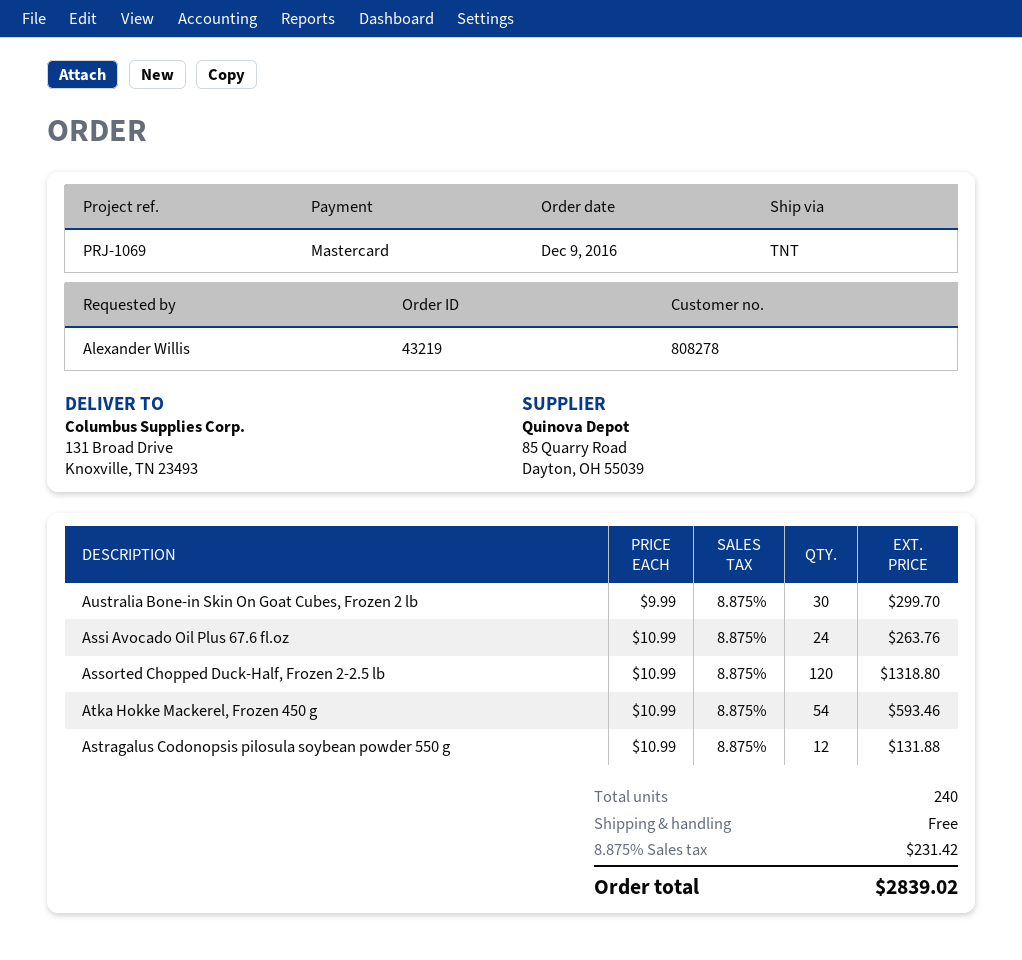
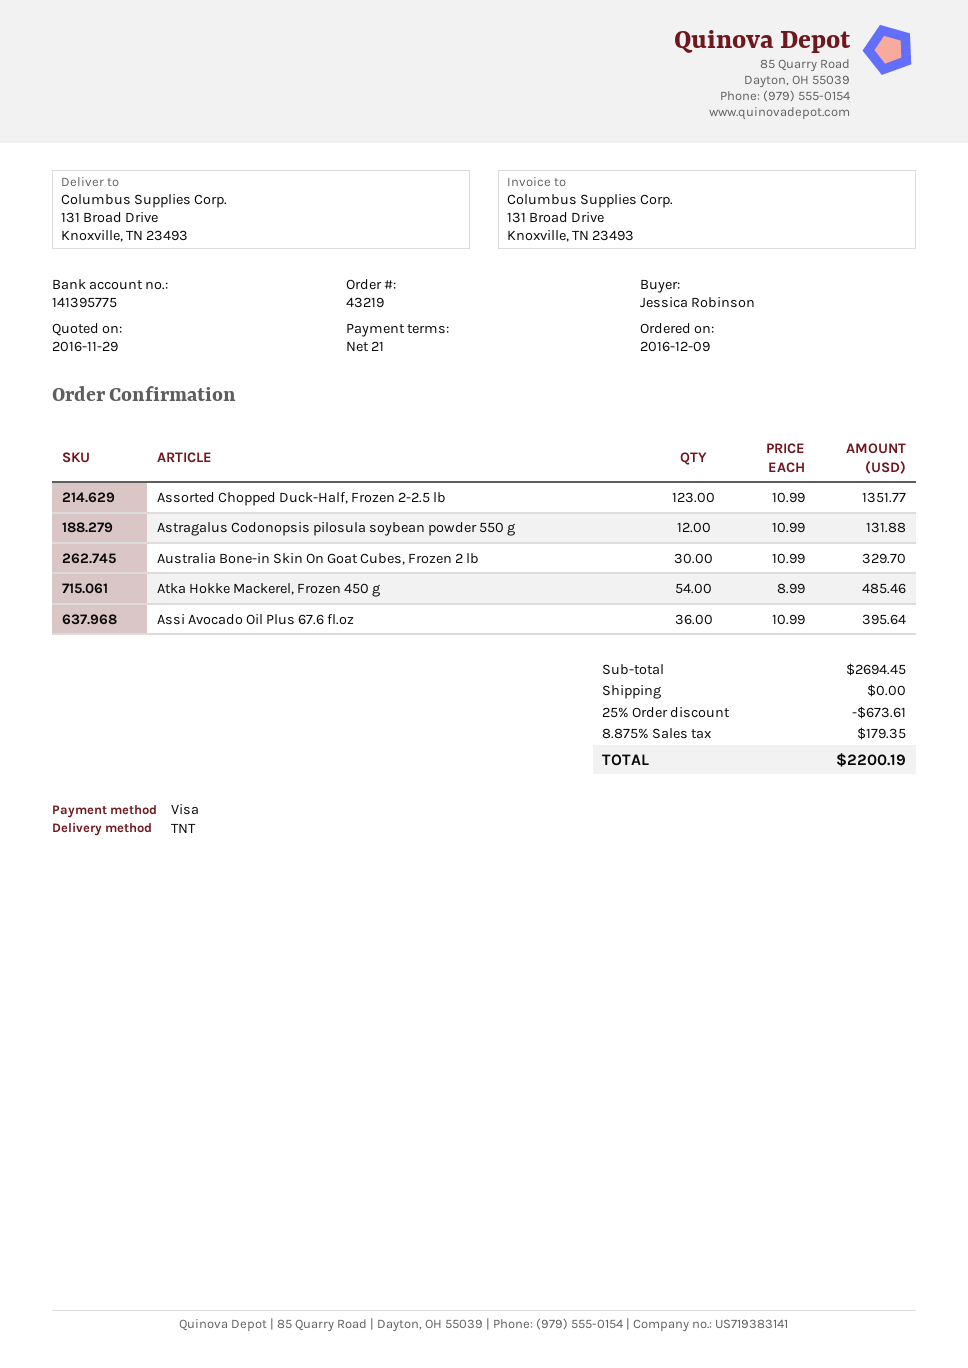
ordered by: Alexander Willis -> Jessica Robinson
payment method: Mastercard -> Visa
Australia Bone-in Skin On Goat Cubes, Frozen 2 lb: 30 x 9.99 = 299.70 -> 30 x 10.99 = 329.70
Assi Avocado Oil Plus 67.6 fl.oz: 24 x 10.99 = 263.76 -> 36 x 10.99 = 395.64
Assorted Chopped Duck-Half, Frozen 2-2.5 lb: 120 x 10.99 = 1318.80 -> 123 x 10.99 = 1351.77
Atka Hokke Mackerel, Frozen 450 g: 54 x 10.99 = 593.46 -> 54 x 8.99 = 485.46
discount: none -> 25% = 673.61
tax: 8.875% = 231.42 -> 8.875% = 179.35
total: 2839.02 -> 2200.19

